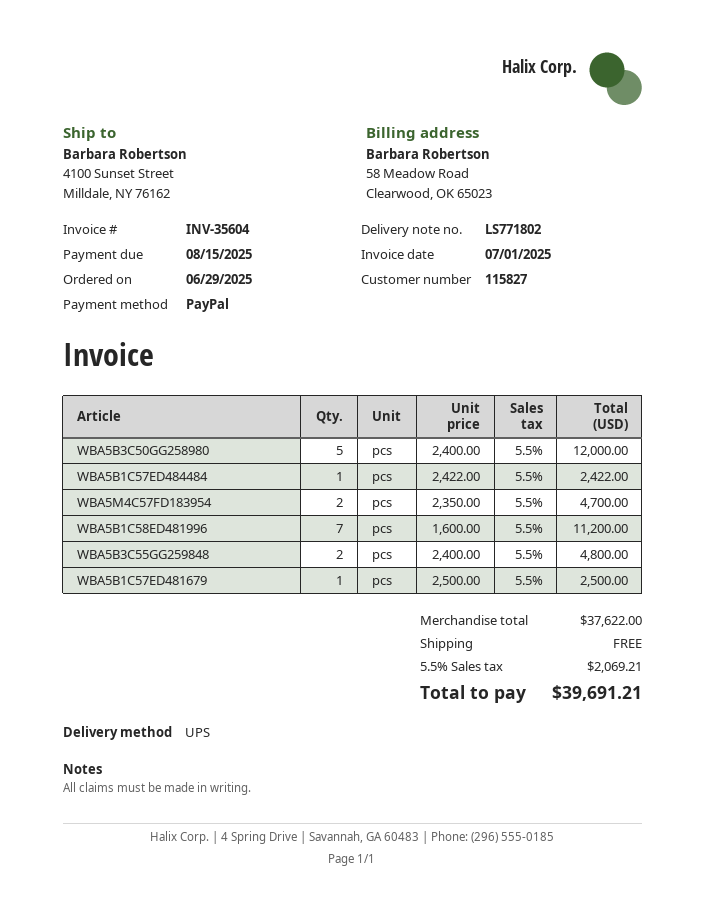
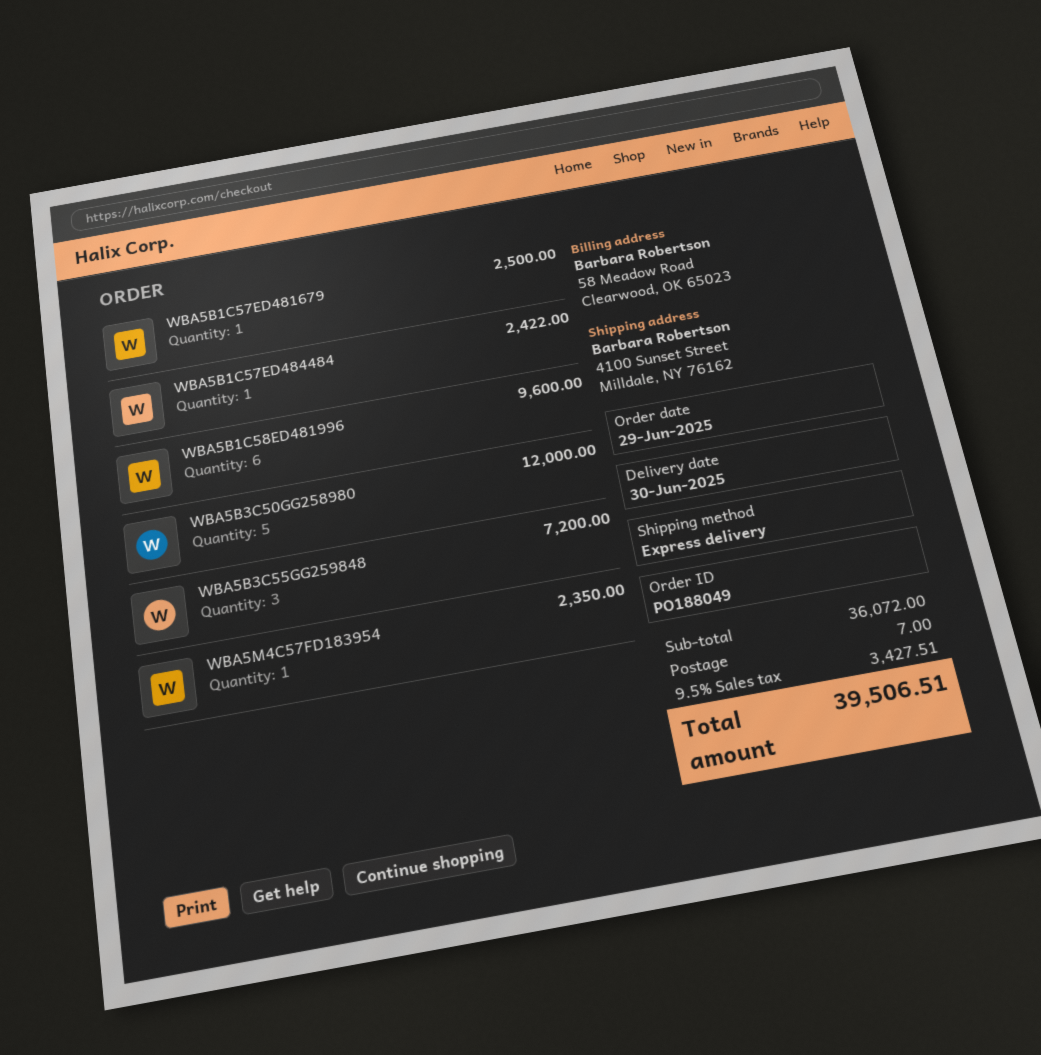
shipping method: UPS -> express
WBA5M4C57FD183954: 2 for 4700.00 -> 1 for 2350.00
WBA5B1C58ED481996: 7 for 11200.00 -> 6 for 9600.00
WBA5B3C55GG259848: 2 for 4800.00 -> 3 for 7200.00
subtotal: 37622.00 -> 36072.00
shipping: 0.00 -> 7.00
tax: 5.5% = 2069.21 -> 9.5% = 3427.51
total: 39691.21 -> 39506.51

